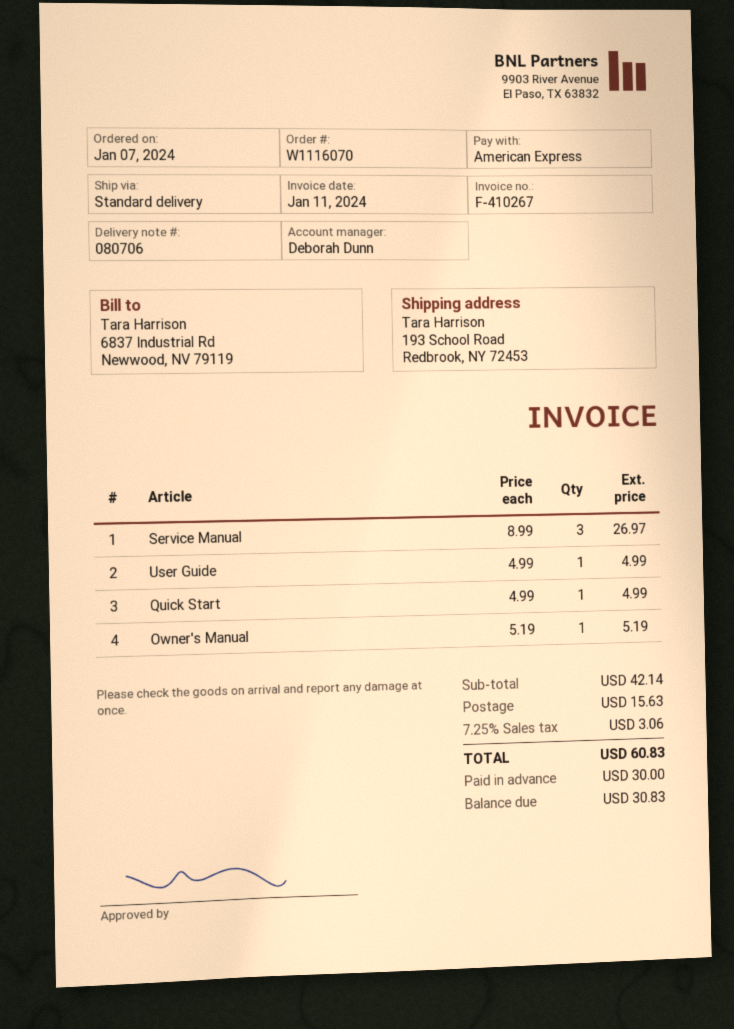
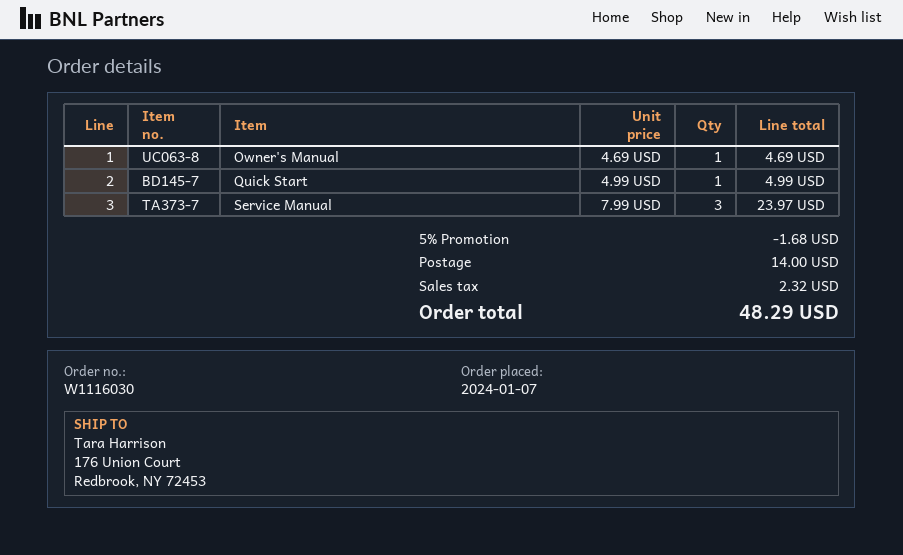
order number: W1116070 -> W1116030
ship to: 193 School Road, Redbrook, NY 72453 -> 176 Union Court, Redbrook, NY 72453
Service Manual: 3 x 8.99 = 26.97 -> 3 x 7.99 = 23.97
User Guide: 1 x 4.99 = 4.99 -> none
Owner's Manual: 1 x 5.19 = 5.19 -> 1 x 4.69 = 4.69
discount: none -> 5% = 1.68
shipping: 15.63 -> 14.00
tax: 3.06 -> 2.32
total: 60.83 -> 48.29

